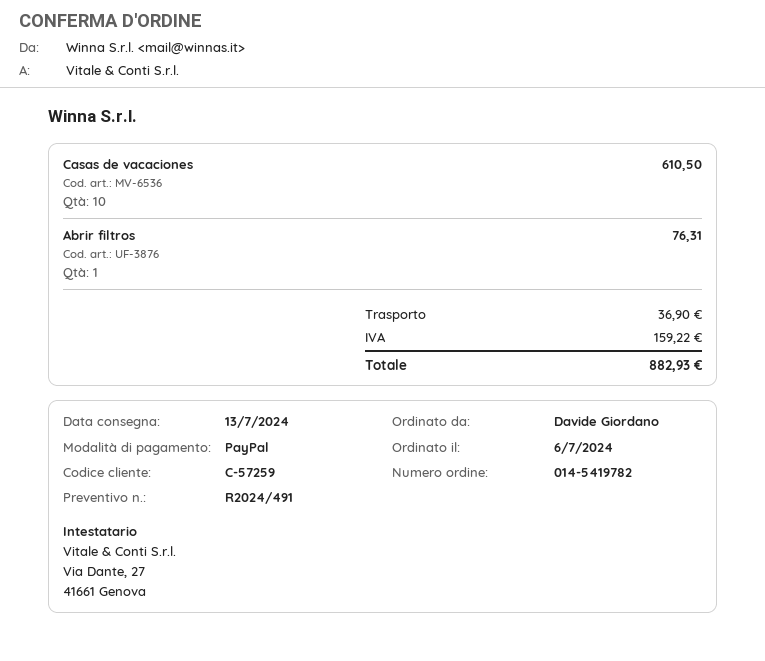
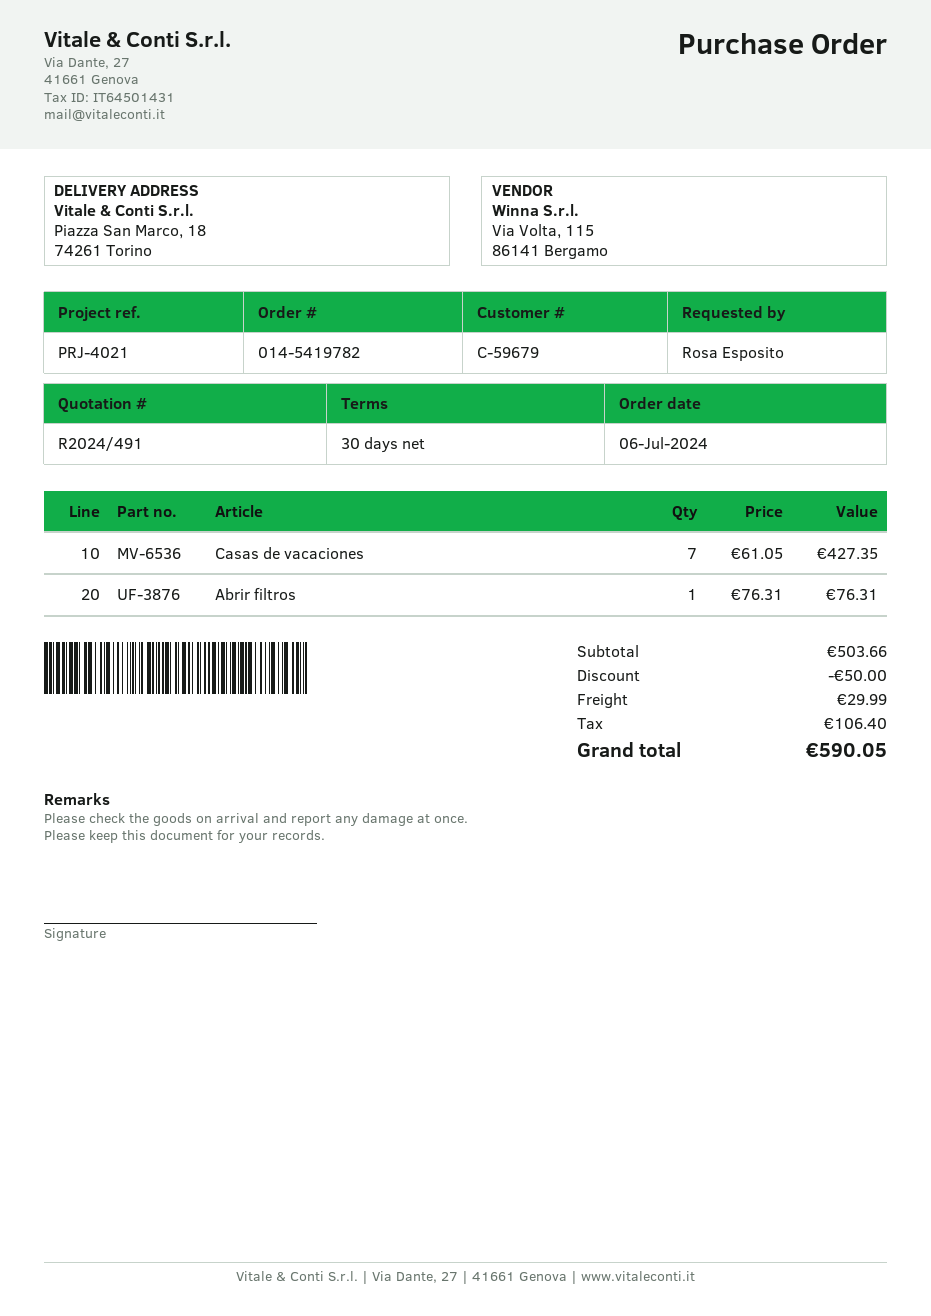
customer number: C-57259 -> C-59679
ordered by: Davide Giordano -> Rosa Esposito
Casas de vacaciones: 10 for 610.50 -> 7 for 427.35
discount: none -> 50.00
shipping: 36.90 -> 29.99
tax: 159.22 -> 106.40
total: 882.93 -> 590.05

